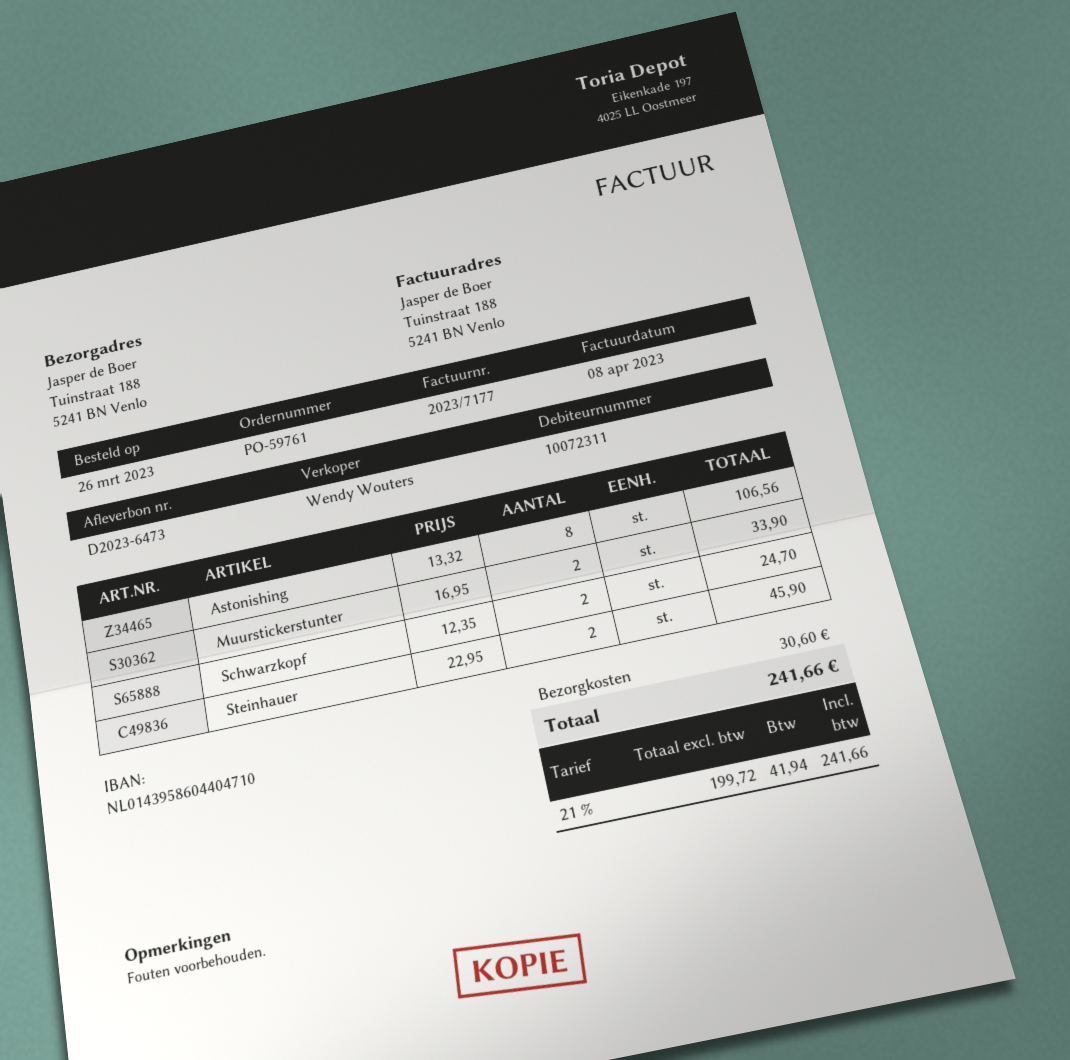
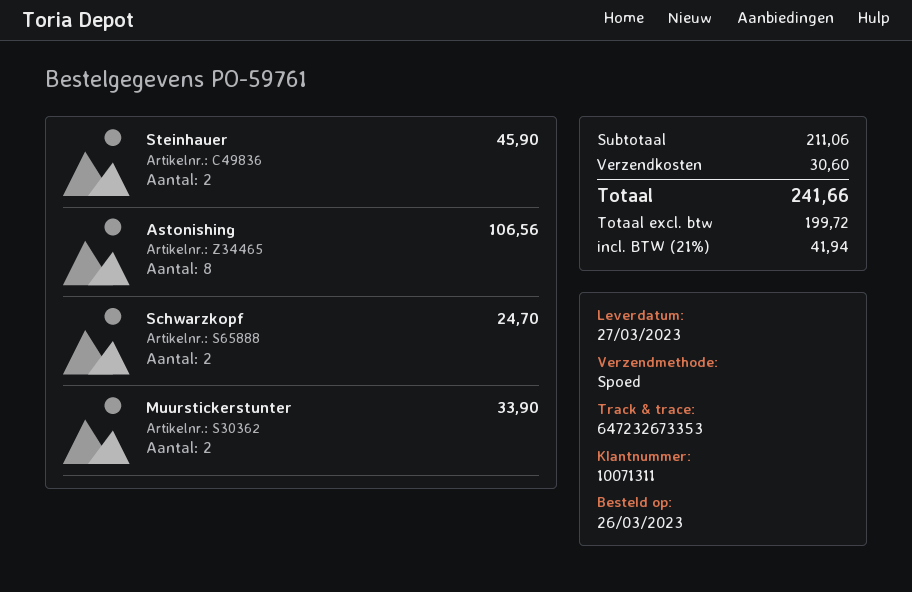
customer number: 10072311 -> 10071311

